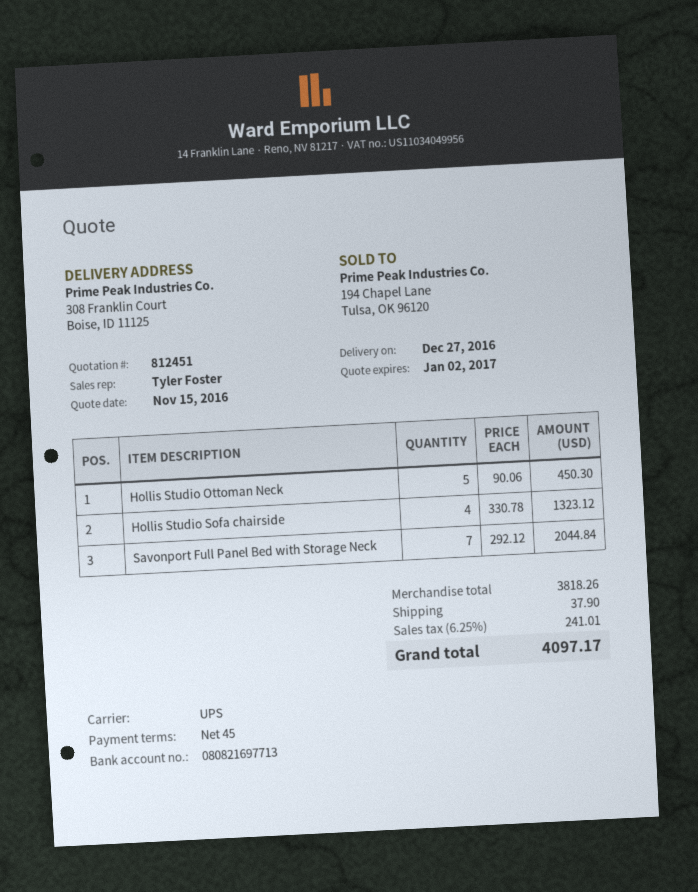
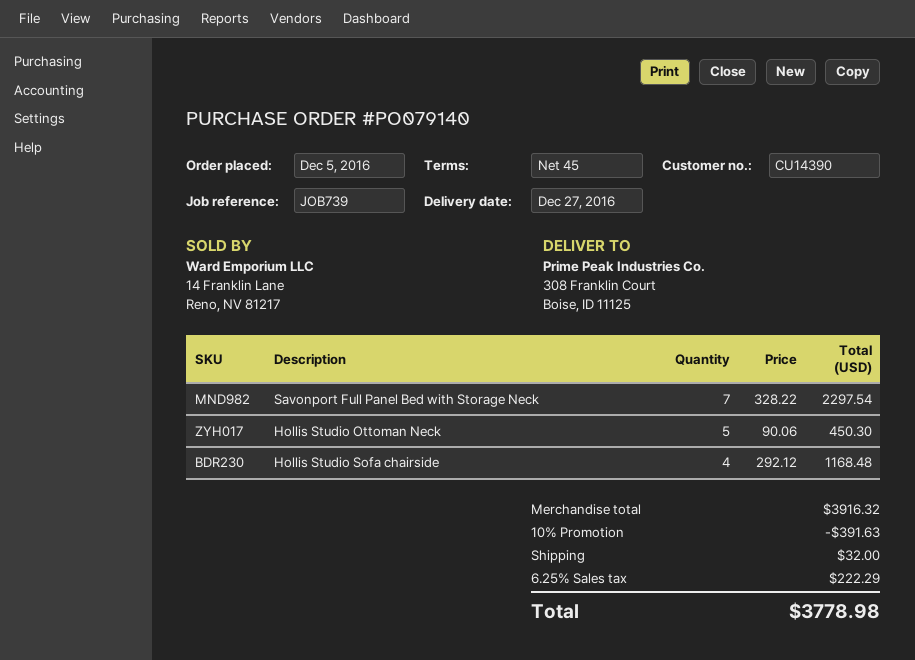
Hollis Studio Sofa chairside: 4 x 330.78 = 1323.12 -> 4 x 292.12 = 1168.48
Savonport Full Panel Bed with Storage Neck: 7 x 292.12 = 2044.84 -> 7 x 328.22 = 2297.54
subtotal: 3818.26 -> 3916.32
discount: none -> 10% = 391.63
shipping: 37.90 -> 32.00
tax: 6.25% = 241.01 -> 6.25% = 222.29
total: 4097.17 -> 3778.98

